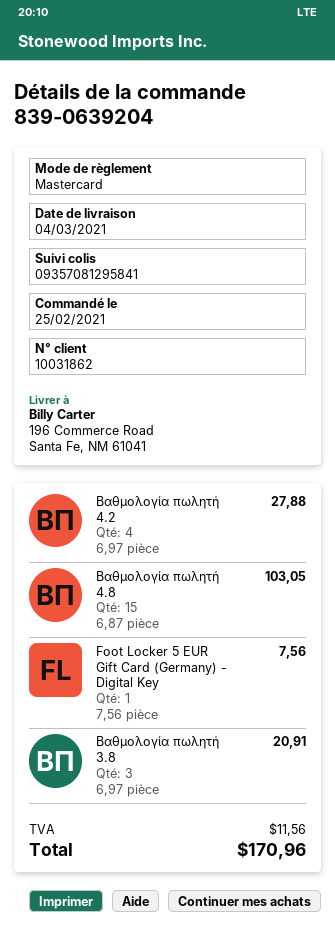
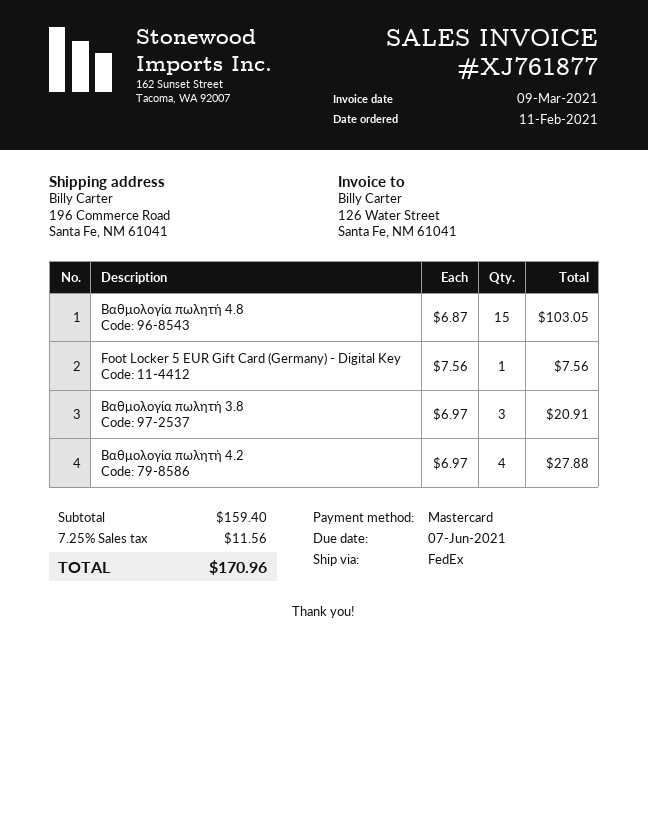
order date: 2021-02-25 -> 2021-02-11

